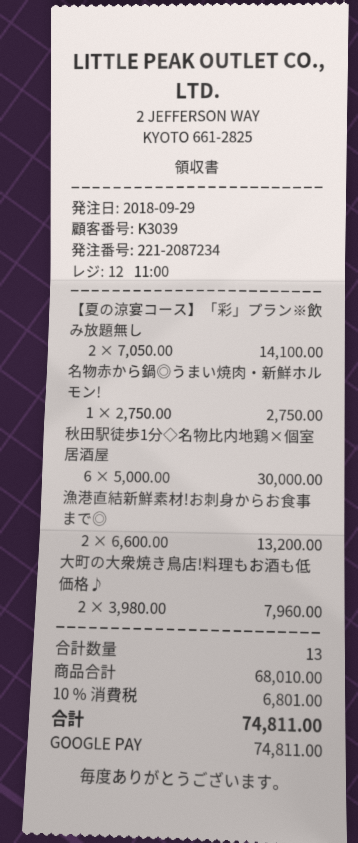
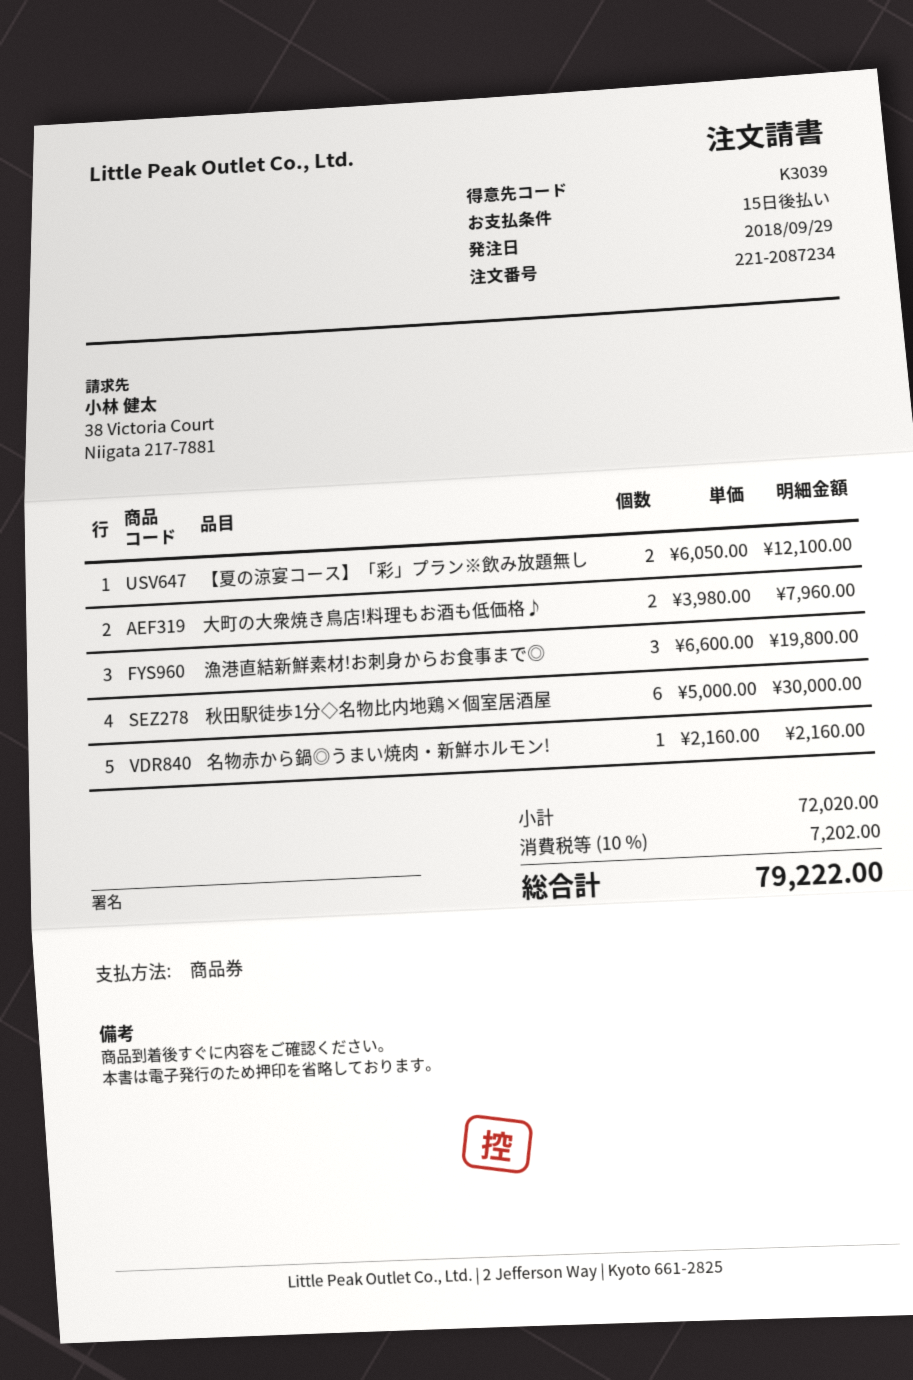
payment method: Google Pay -> gift card
【夏の涼宴コース】「彩」プラン※飲み放題無し: 2 x 7050.00 = 14100.00 -> 2 x 6050.00 = 12100.00
名物赤から鍋◎うまい焼肉・新鮮ホルモン!: 1 x 2750.00 = 2750.00 -> 1 x 2160.00 = 2160.00
漁港直結新鮮素材!お刺身からお食事まで◎: 2 x 6600.00 = 13200.00 -> 3 x 6600.00 = 19800.00
subtotal: 68010.00 -> 72020.00
tax: 10% = 6801.00 -> 10% = 7202.00
total: 74811.00 -> 79222.00

